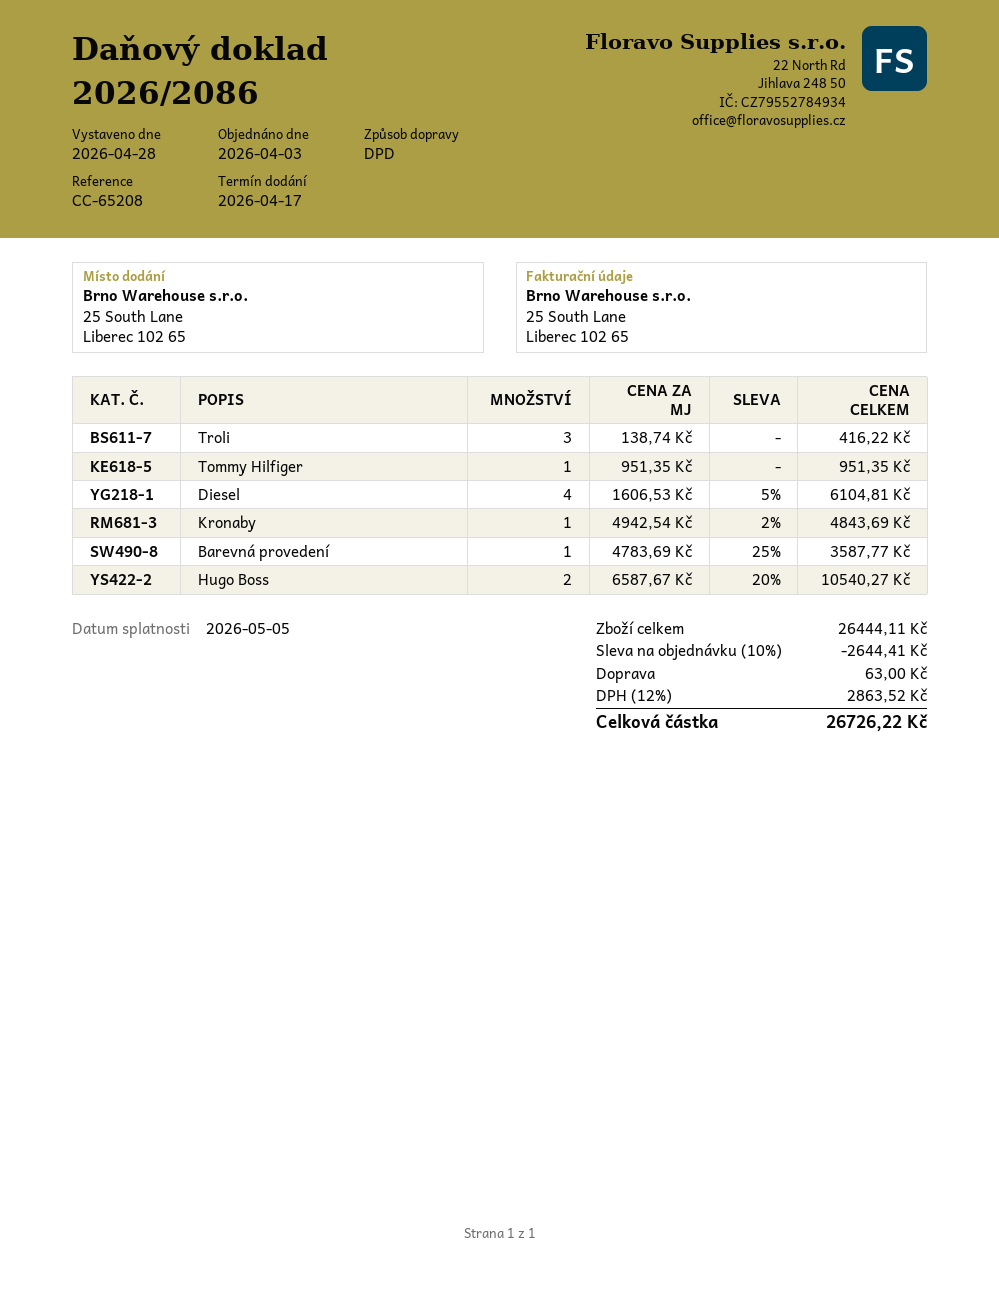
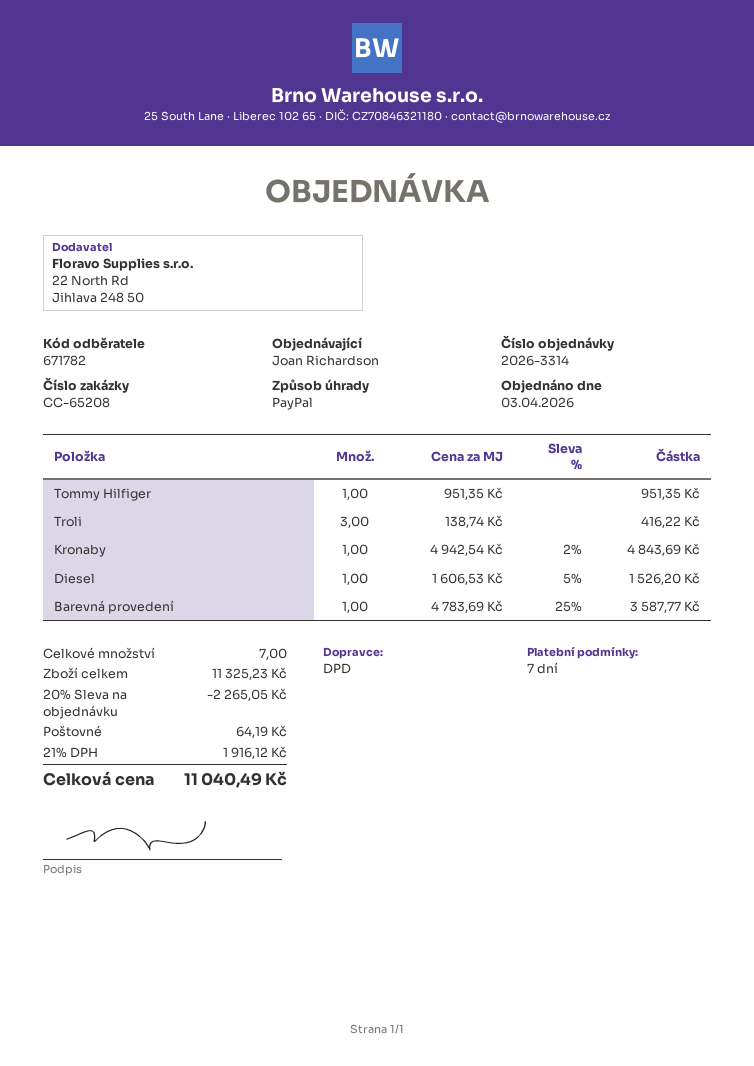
Diesel: 4 x 1606.53 - 5% = 6104.81 -> 1 x 1606.53 - 5% = 1526.20
Hugo Boss: 2 x 6587.67 - 20% = 10540.27 -> none
subtotal: 26444.11 -> 11325.23
discount: 10% = 2644.41 -> 20% = 2265.05
shipping: 63.00 -> 64.19
tax: 12% = 2863.52 -> 21% = 1916.12
total: 26726.22 -> 11040.49

